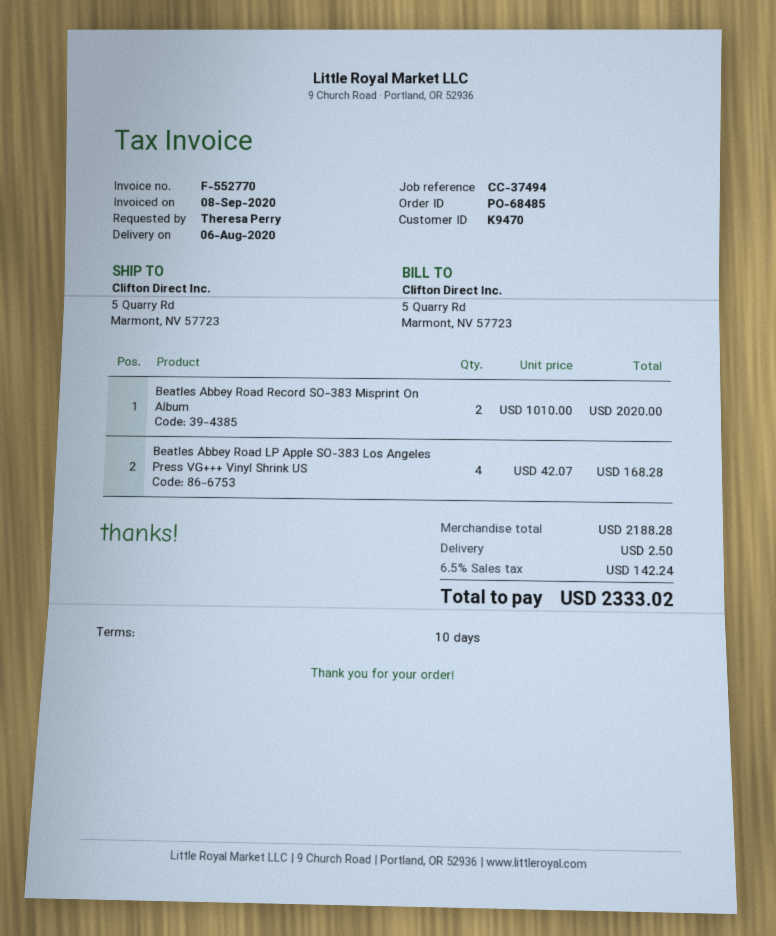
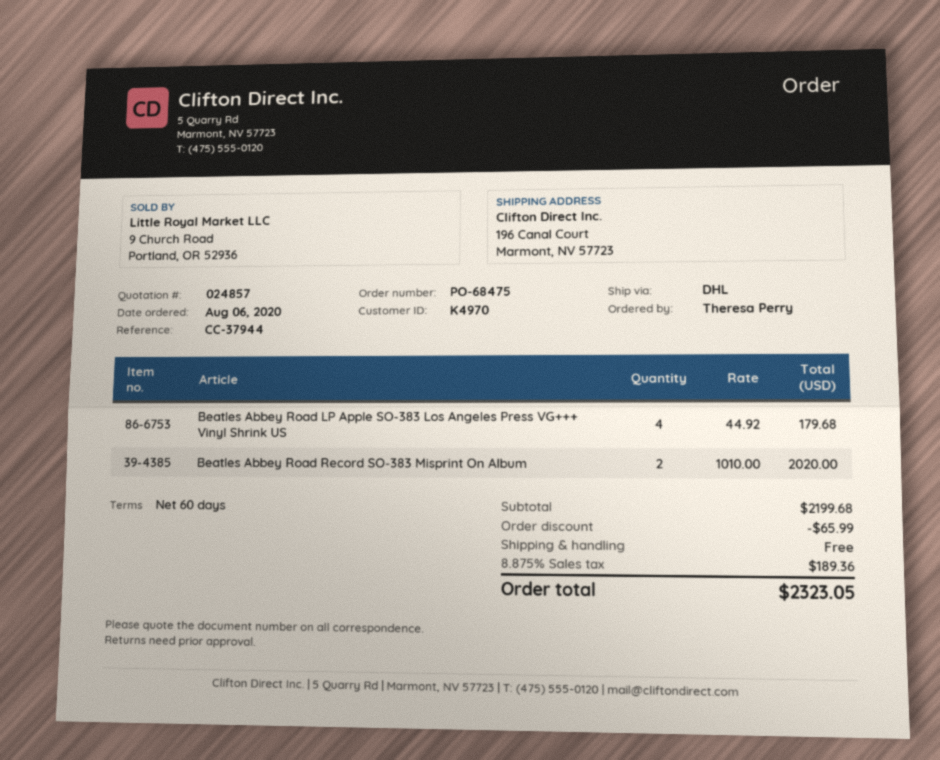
order number: PO-68485 -> PO-68475
payment terms: 10 days -> 60 days
customer number: K9470 -> K4970
reference: CC-37494 -> CC-37944
ship to: 5 Quarry Rd, Marmont, NV 57723 -> 196 Canal Court, Marmont, NV 57723
Beatles Abbey Road LP Apple SO-383 Los Angeles Press VG+++ Vinyl Shrink US: 4 x 42.07 = 168.28 -> 4 x 44.92 = 179.68
subtotal: 2188.28 -> 2199.68
discount: none -> 65.99
shipping: 2.50 -> 0.00
tax: 6.5% = 142.24 -> 8.875% = 189.36
total: 2333.02 -> 2323.05

